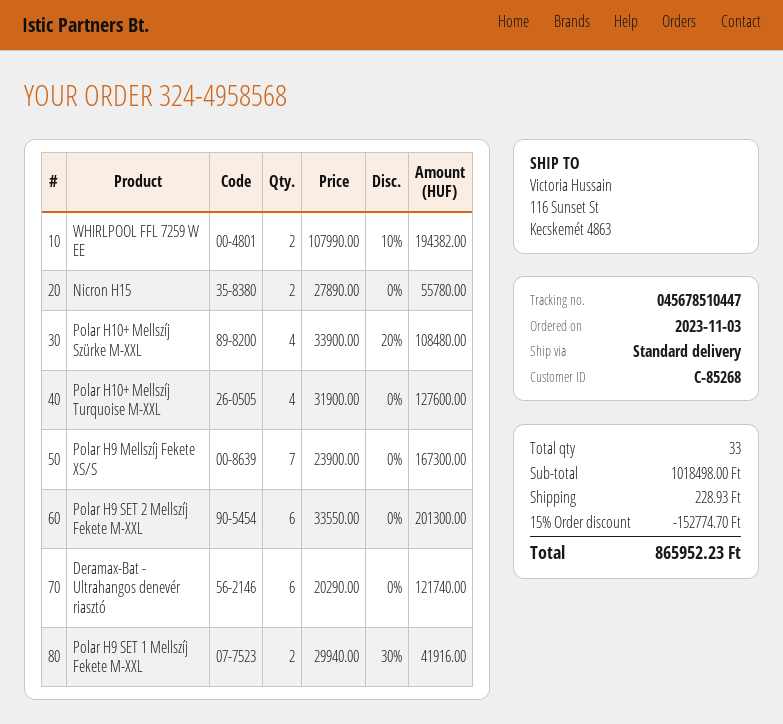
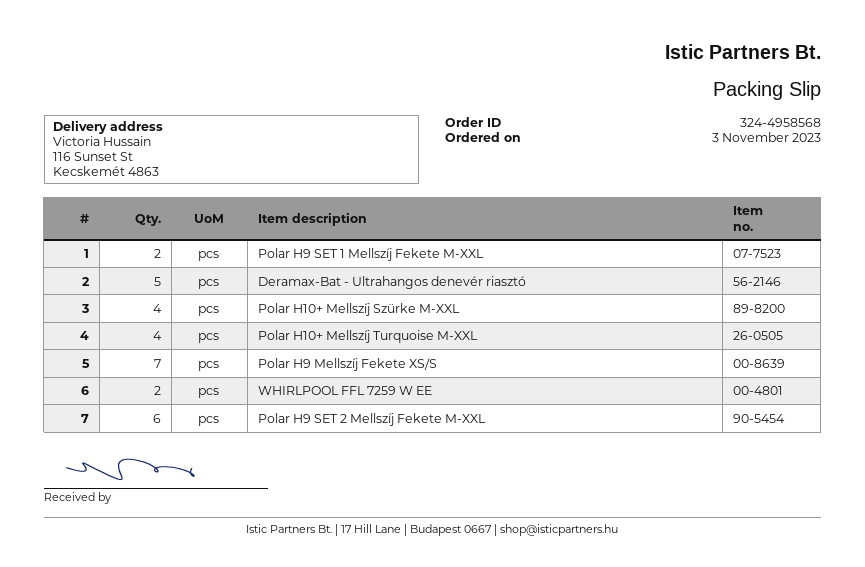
Nicron H15: 2 -> none
Deramax-Bat - Ultrahangos denevér riasztó: 6 -> 5

